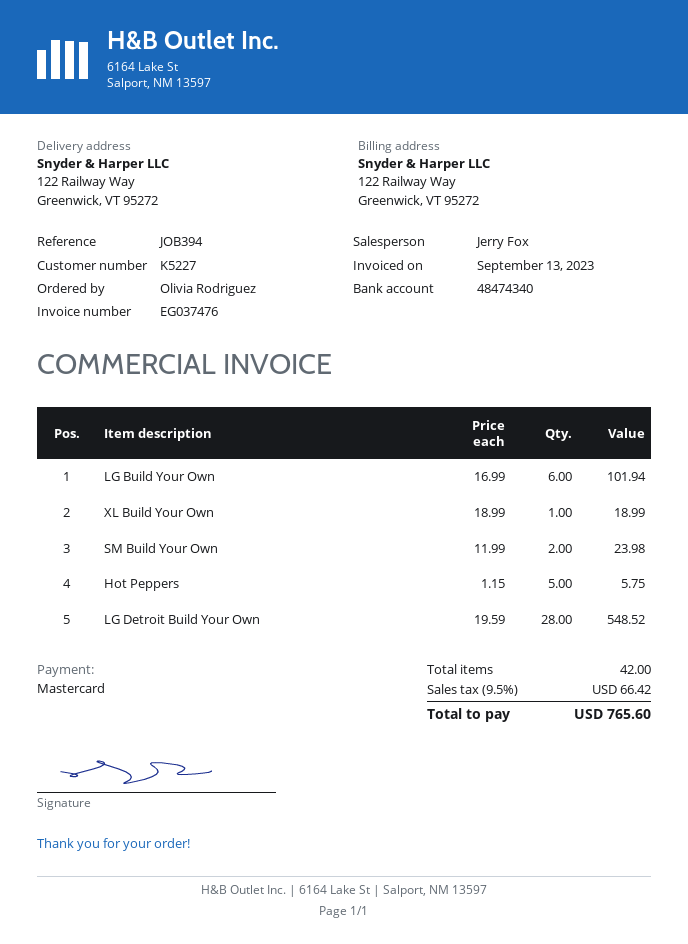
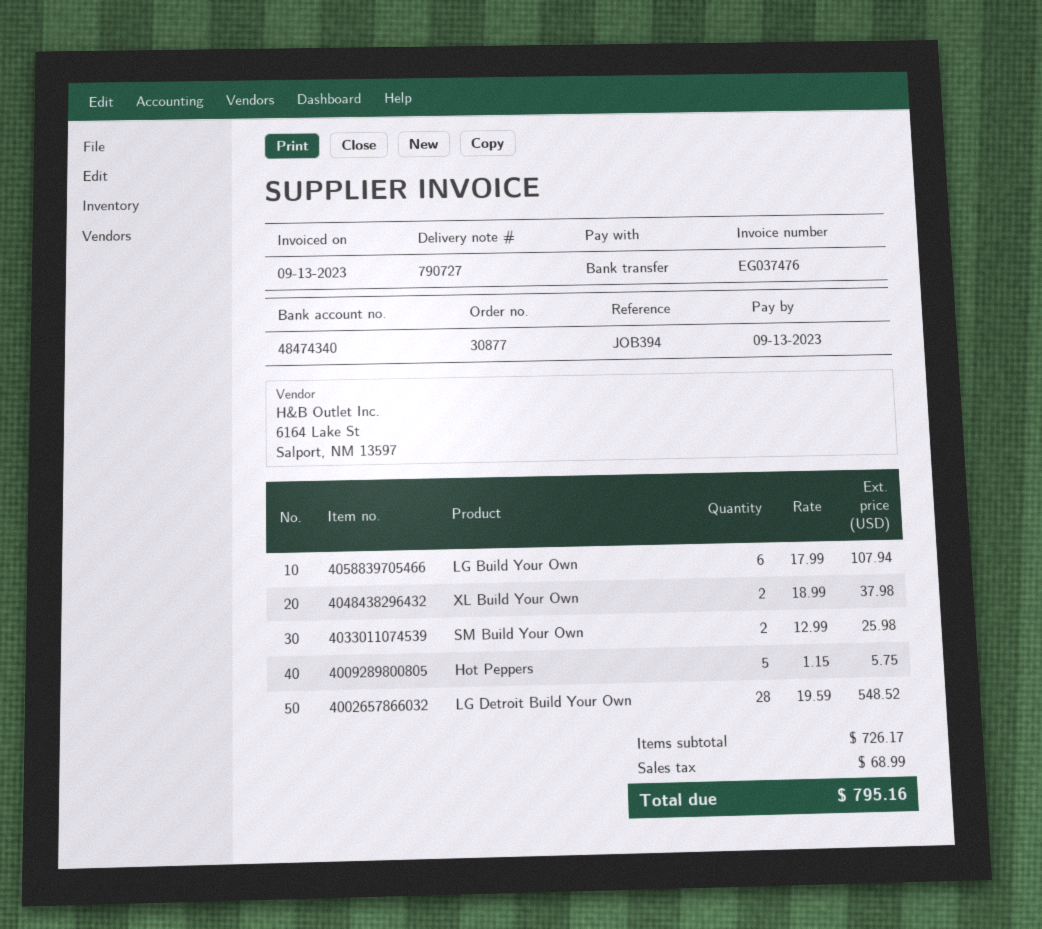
payment method: Mastercard -> bank transfer
LG Build Your Own: 6 x 16.99 = 101.94 -> 6 x 17.99 = 107.94
XL Build Your Own: 1 x 18.99 = 18.99 -> 2 x 18.99 = 37.98
SM Build Your Own: 2 x 11.99 = 23.98 -> 2 x 12.99 = 25.98
tax: 66.42 -> 68.99
total: 765.60 -> 795.16

